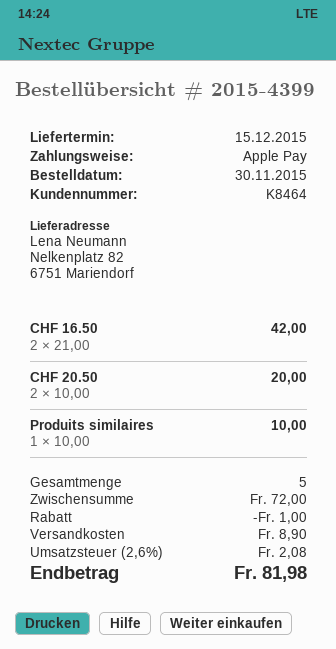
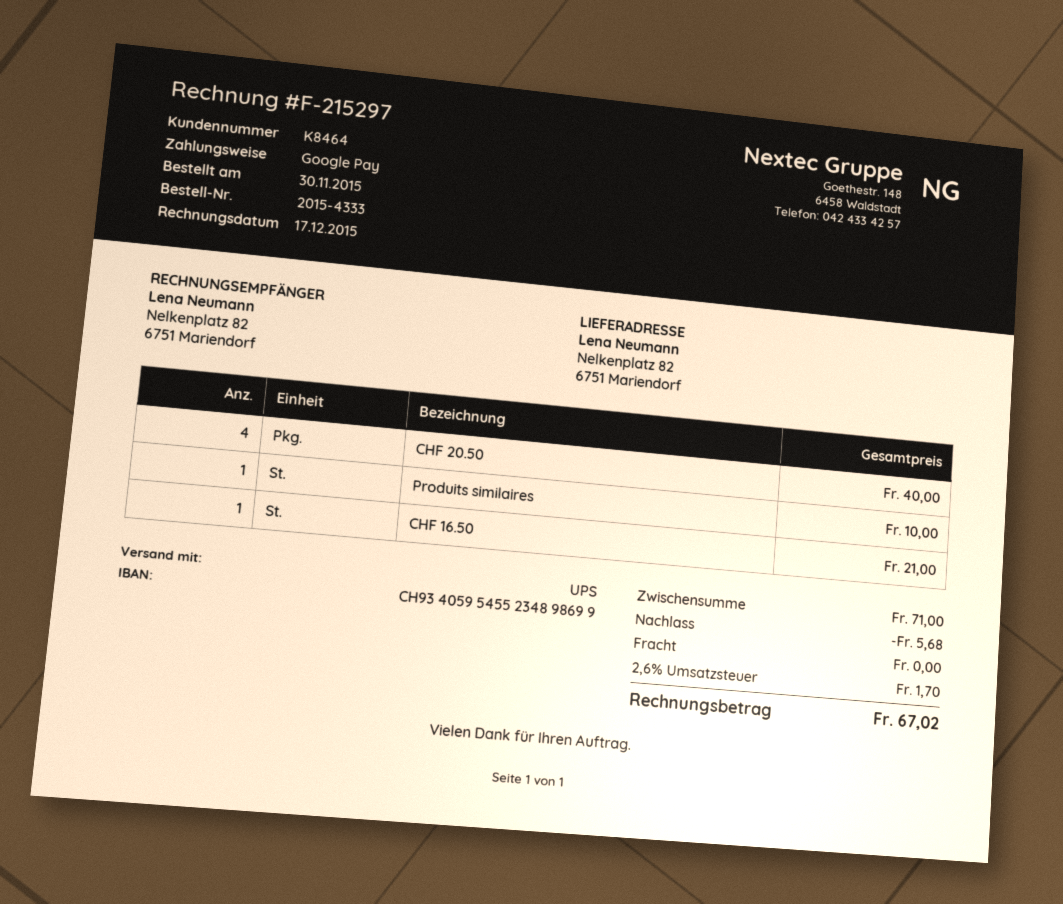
order number: 2015-4399 -> 2015-4333
payment method: Apple Pay -> Google Pay
CHF 16.50: 2 for 42.00 -> 1 for 21.00
CHF 20.50: 2 for 20.00 -> 4 for 40.00
subtotal: 72.00 -> 71.00
discount: 1.00 -> 5.68
shipping: 8.90 -> 0.00
tax: 2.6% = 2.08 -> 2.6% = 1.70
total: 81.98 -> 67.02

